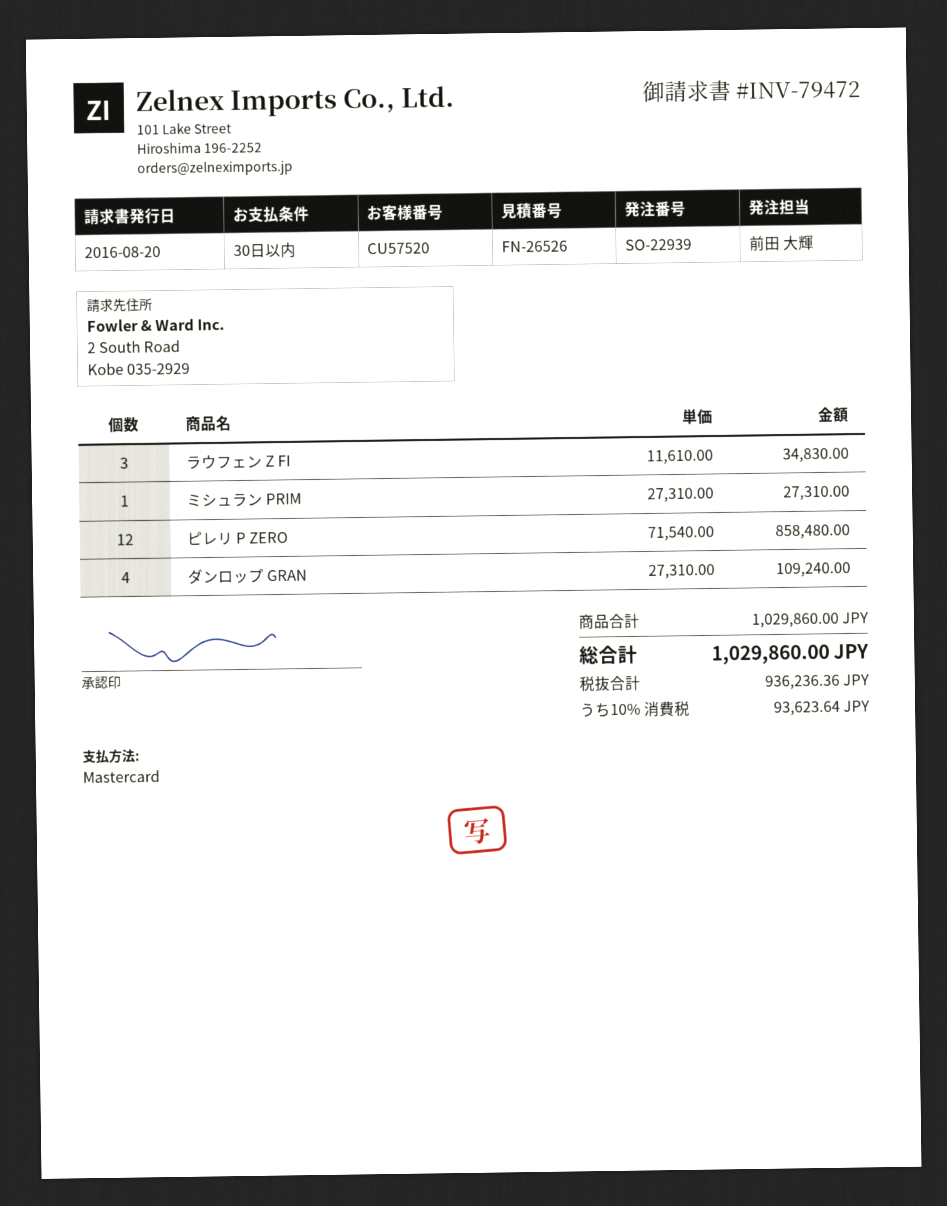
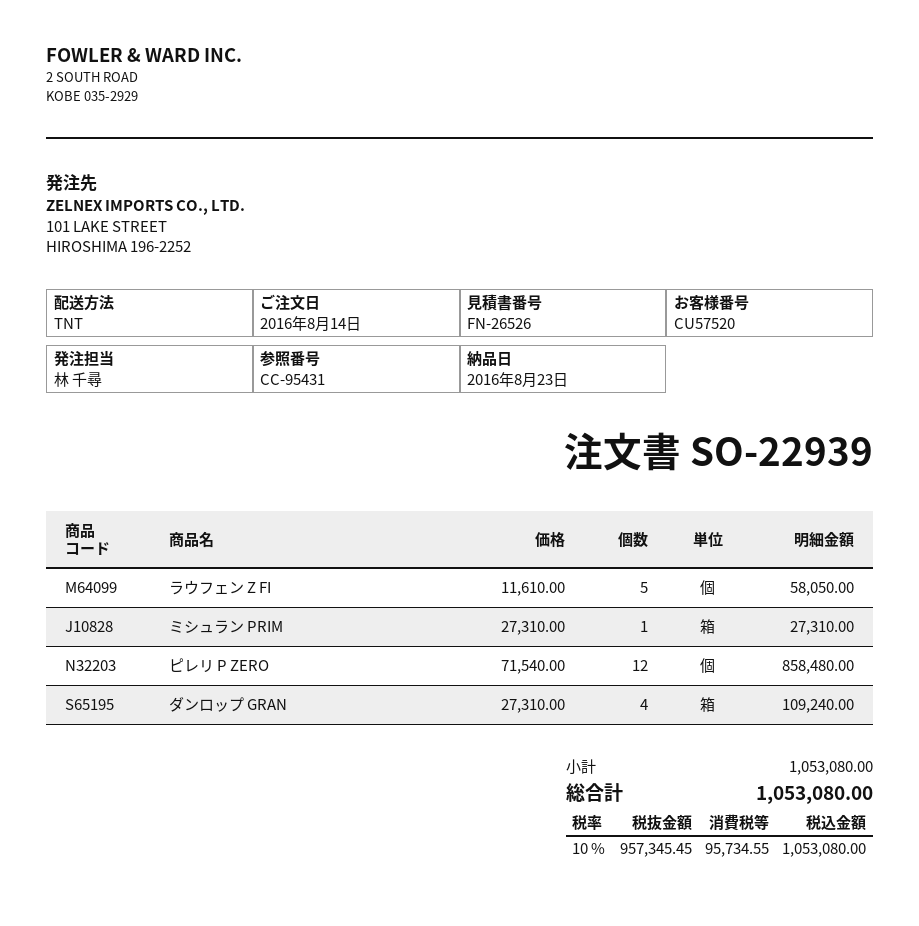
ordered by: 前田 大輝 -> 林 千尋
ラウフェン Z FI: 3 x 11610.00 = 34830.00 -> 5 x 11610.00 = 58050.00
subtotal: 1029860.00 -> 1053080.00
net: 936236.36 -> 957345.45
tax: 10% = 93623.64 -> 10% = 95734.55
total: 1029860.00 -> 1053080.00

